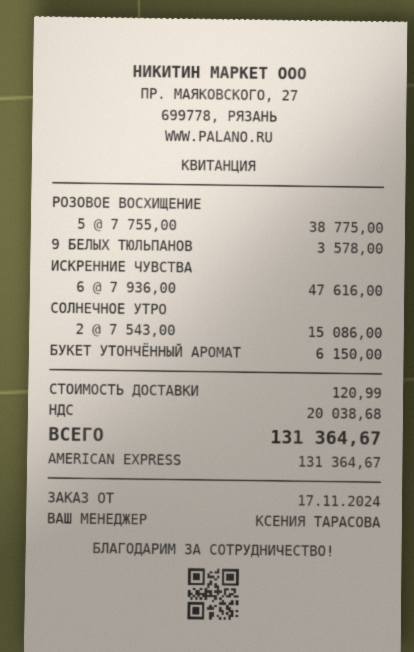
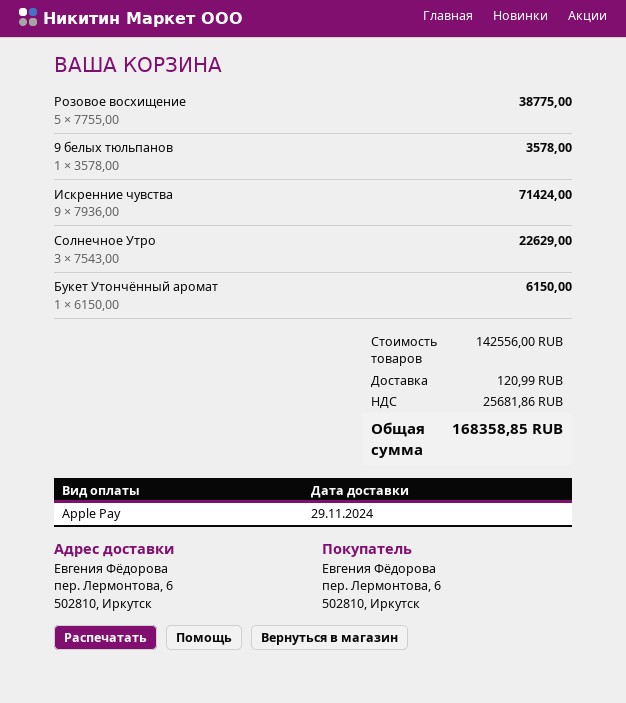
payment method: American Express -> Apple Pay
ИСКРЕННИЕ ЧУВСТВА: 6 x 7936.00 = 47616.00 -> 9 x 7936.00 = 71424.00
СОЛНЕЧНОЕ УТРО: 2 x 7543.00 = 15086.00 -> 3 x 7543.00 = 22629.00
tax: 20038.68 -> 25681.86
total: 131364.67 -> 168358.85

